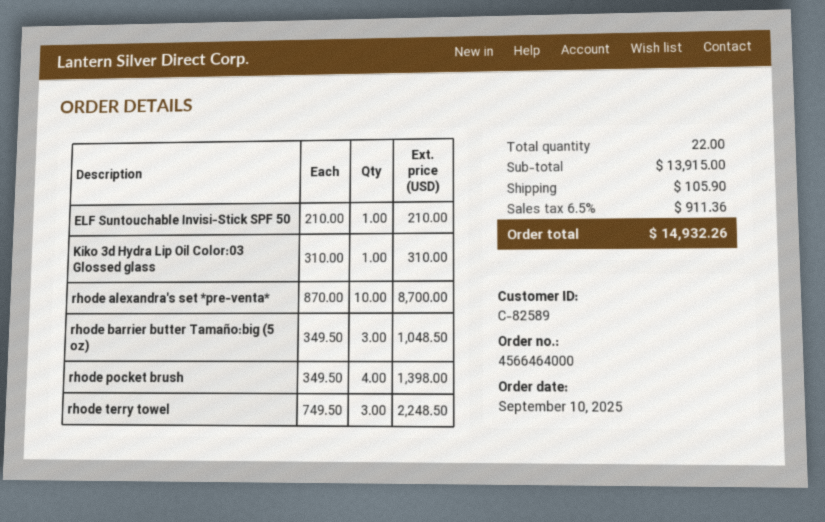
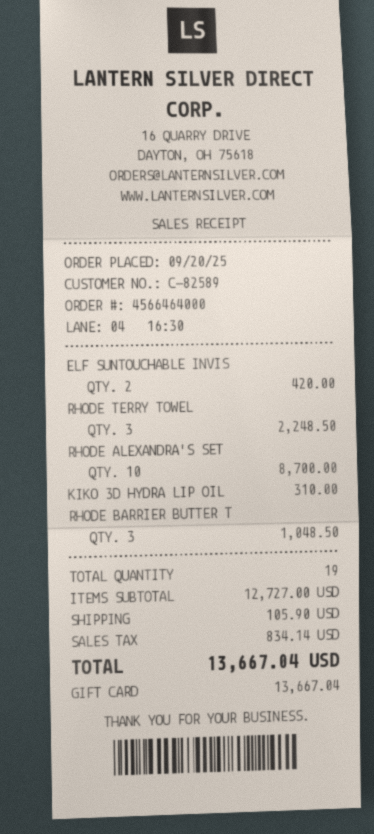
order date: 2025-09-10 -> 2025-09-20
ELF Suntouchable Invisi-Stick SPF 50: 1 for 210.00 -> 2 for 420.00
rhode pocket brush: 4 for 1398.00 -> none
total quantity: 22 -> 19
subtotal: 13915.00 -> 12727.00
tax: 911.36 -> 834.14
total: 14932.26 -> 13667.04

